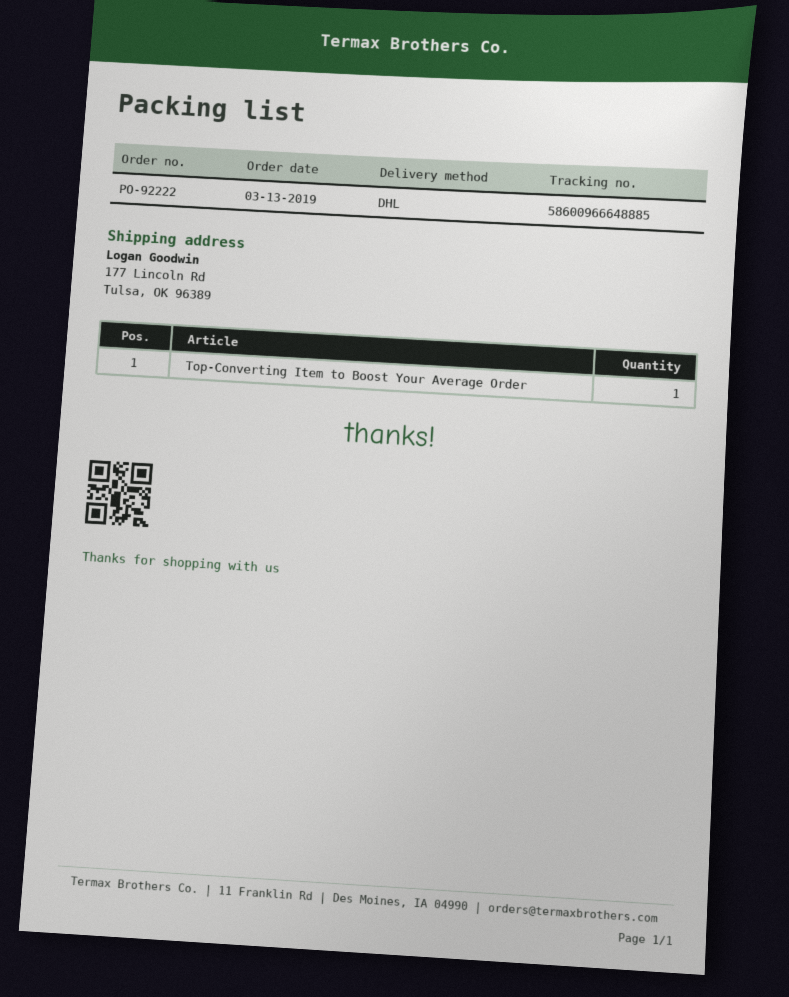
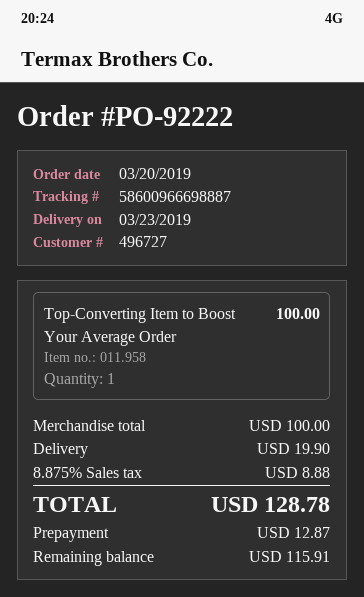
order date: 2019-03-13 -> 2019-03-20
tracking number: 58600966648885 -> 58600966698887

